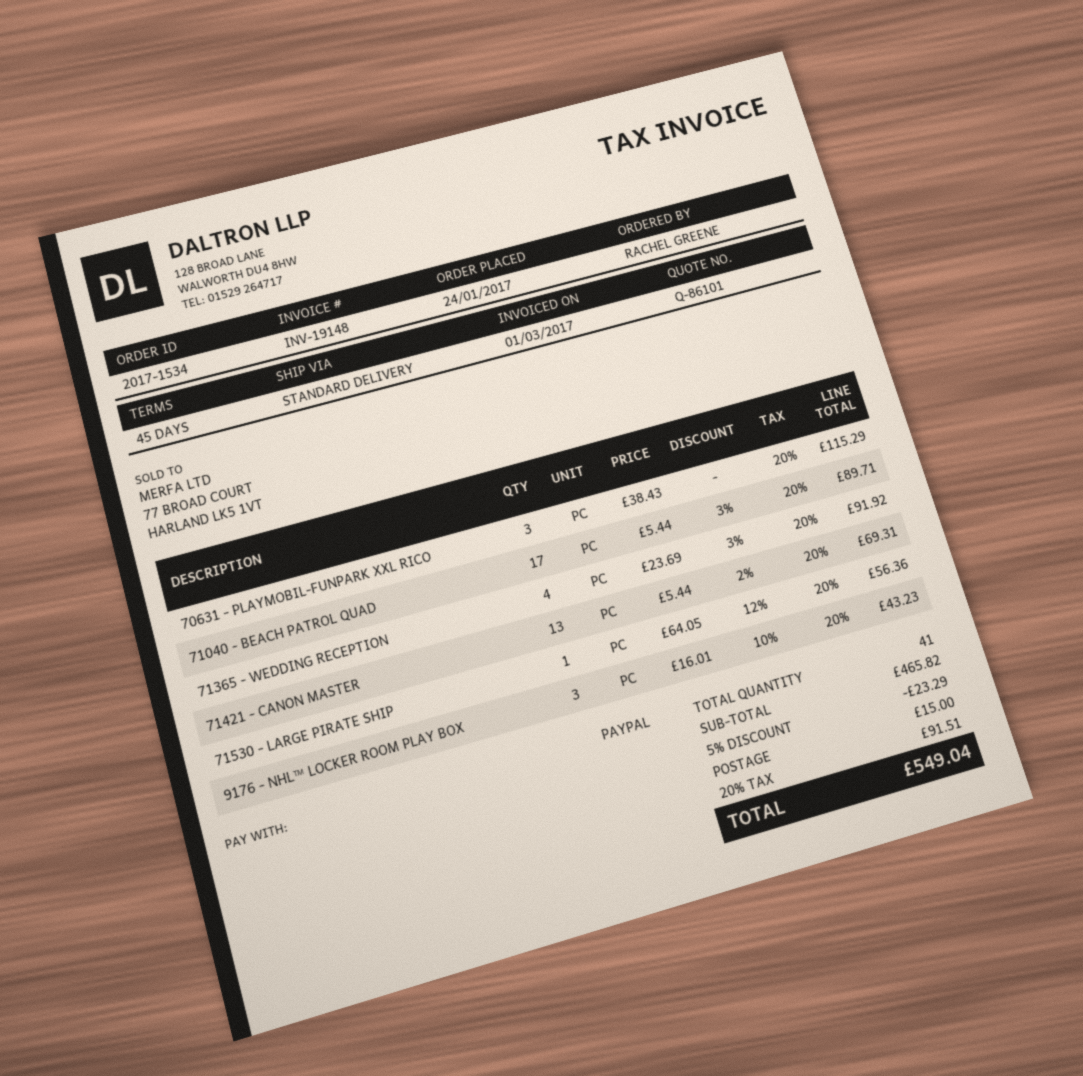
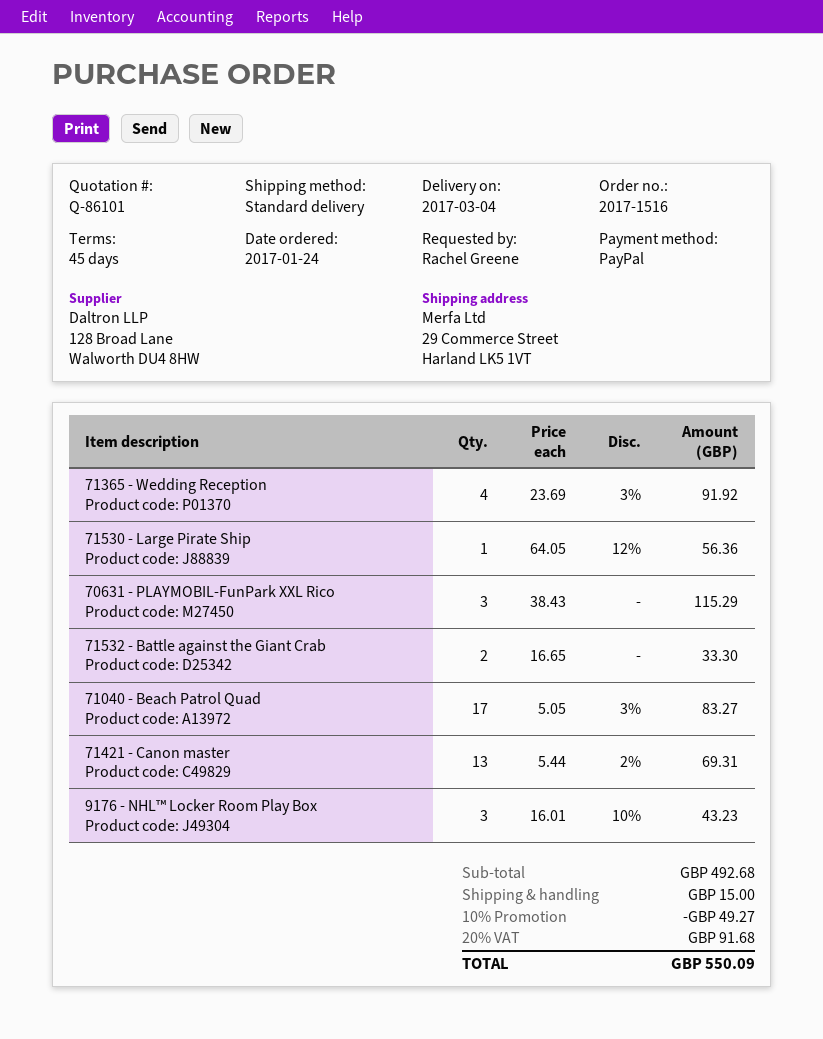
order number: 2017-1534 -> 2017-1516
71040 - BEACH PATROL QUAD: 17 x 5.44 - 3% = 89.71 -> 17 x 5.05 - 3% = 83.27
71532 - Battle against the Giant Crab: none -> 2 x 16.65 = 33.30
subtotal: 465.82 -> 492.68
discount: 5% = 23.29 -> 10% = 49.27
tax: 20% = 91.51 -> 20% = 91.68
total: 549.04 -> 550.09

